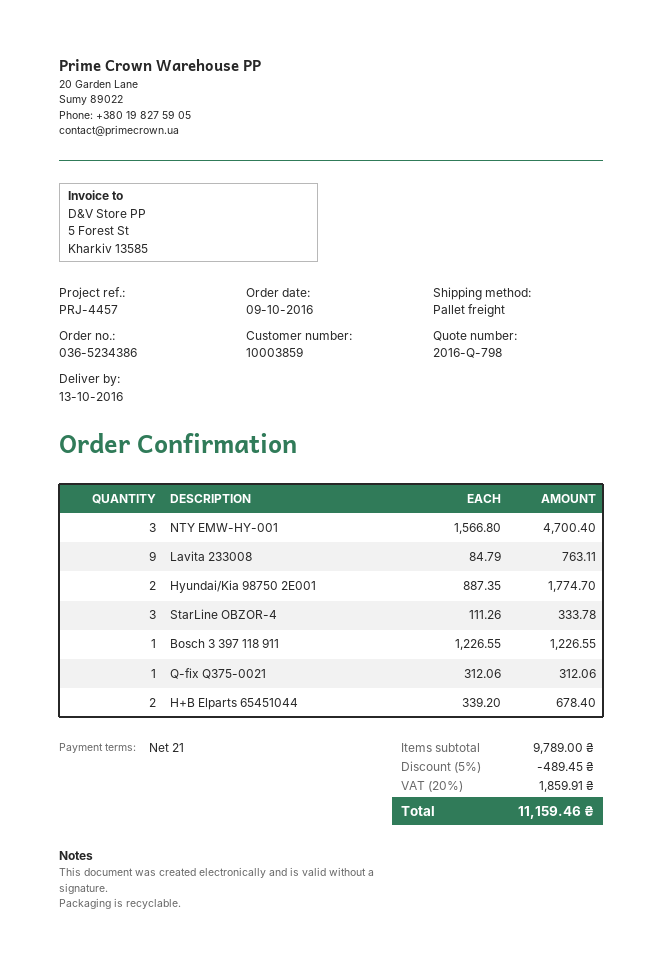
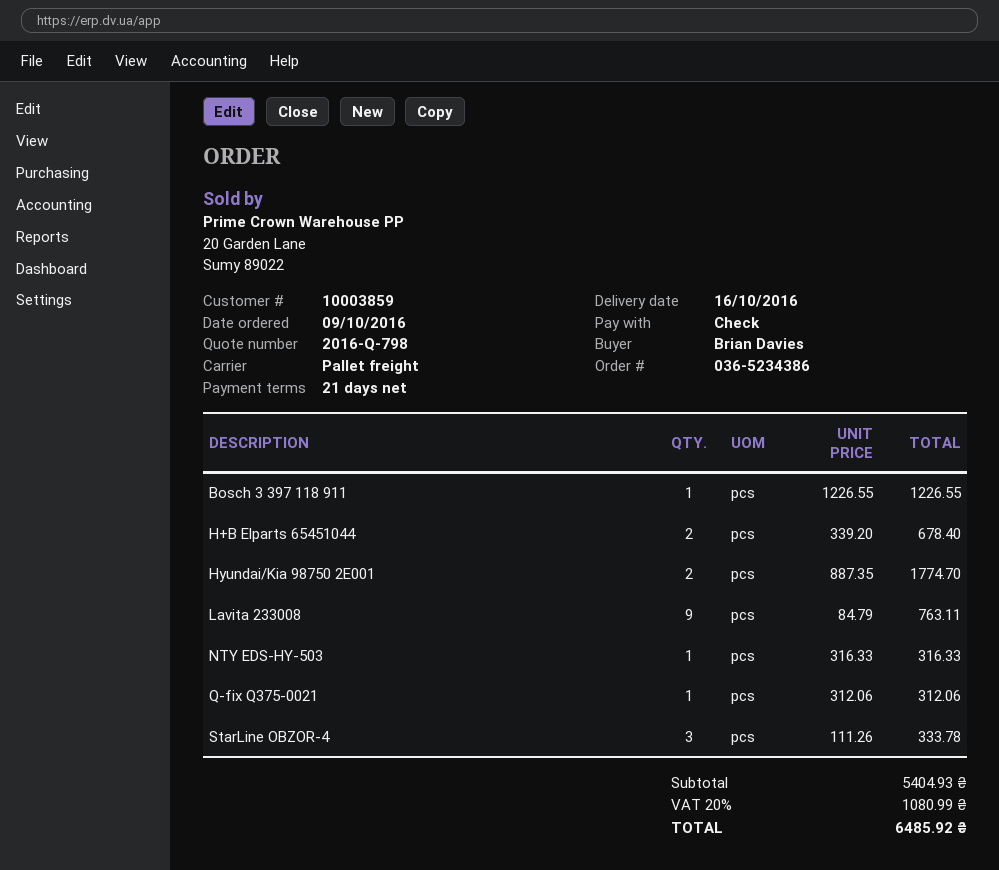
delivery date: 2016-10-13 -> 2016-10-16
NTY EMW-HY-001: 3 x 1566.80 = 4700.40 -> none
NTY EDS-HY-503: none -> 1 x 316.33 = 316.33
subtotal: 9789.00 -> 5404.93
discount: 5% = 489.45 -> none
tax: 20% = 1859.91 -> 20% = 1080.99
total: 11159.46 -> 6485.92

